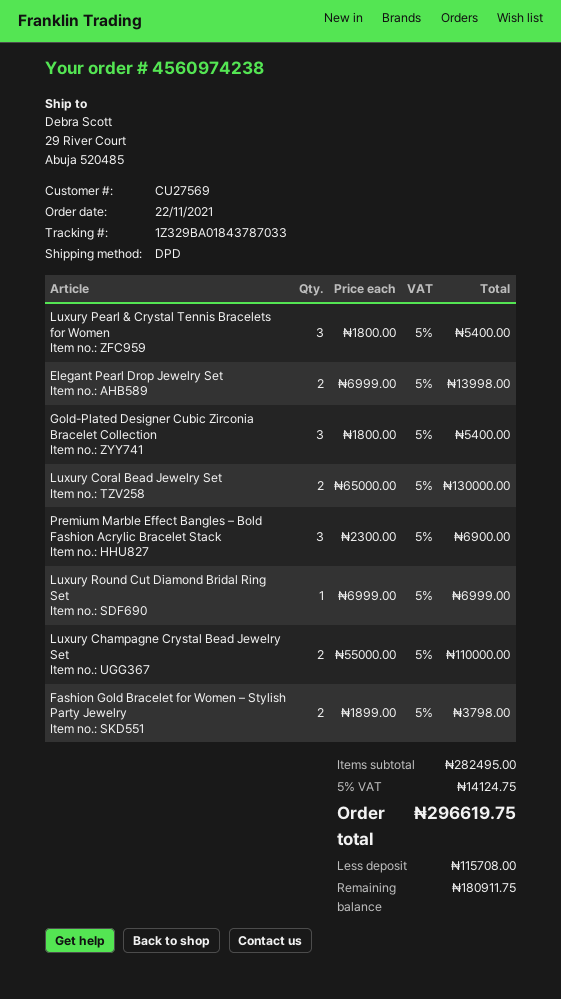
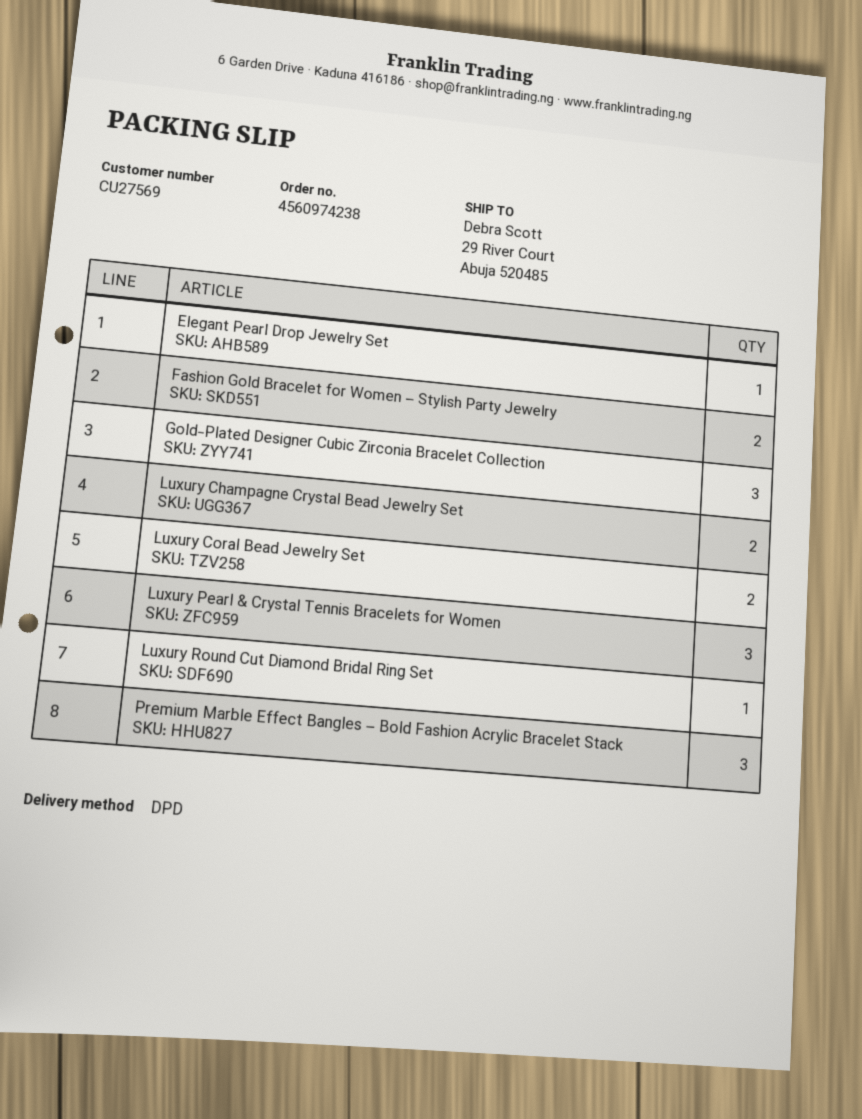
Elegant Pearl Drop Jewelry Set: 2 -> 1

